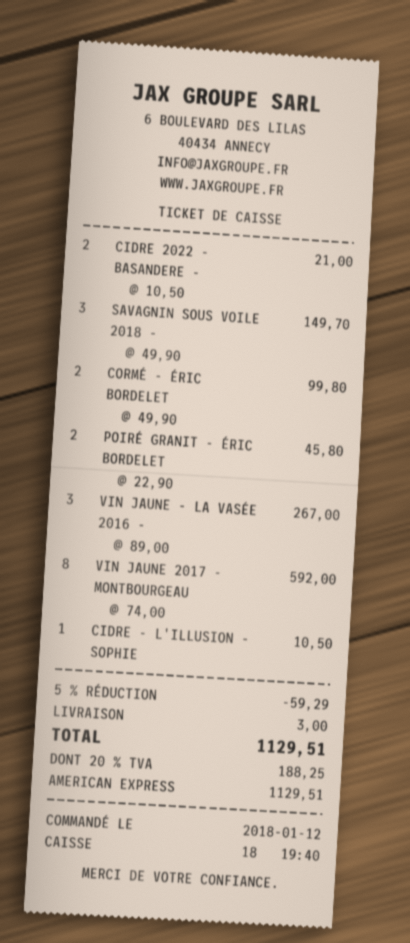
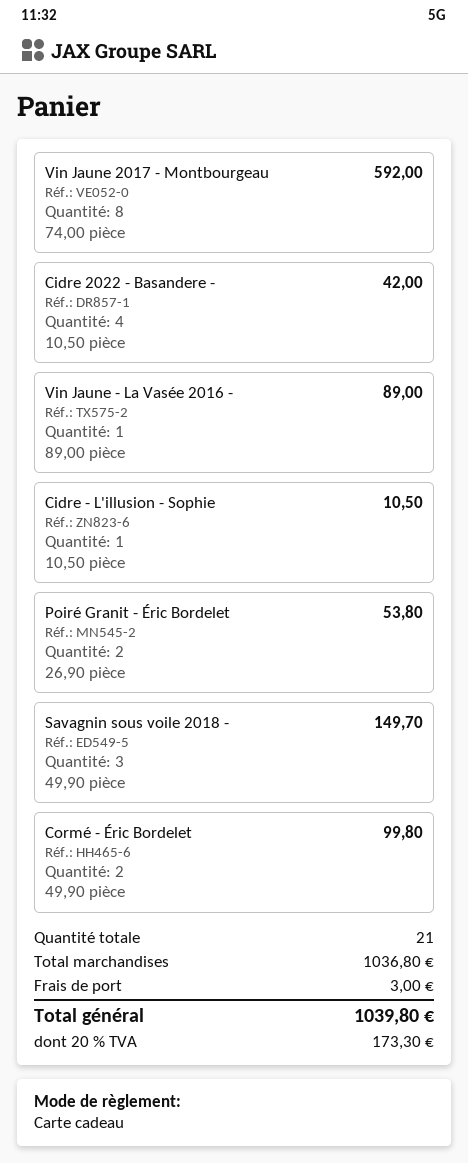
payment method: American Express -> gift card
CIDRE 2022 - BASANDERE -: 2 x 10.50 = 21.00 -> 4 x 10.50 = 42.00
POIRÉ GRANIT - ÉRIC BORDELET: 2 x 22.90 = 45.80 -> 2 x 26.90 = 53.80
VIN JAUNE - LA VASÉE 2016 -: 3 x 89.00 = 267.00 -> 1 x 89.00 = 89.00
discount: 5% = 59.29 -> none
tax: 20% = 188.25 -> 20% = 173.30
total: 1129.51 -> 1039.80

